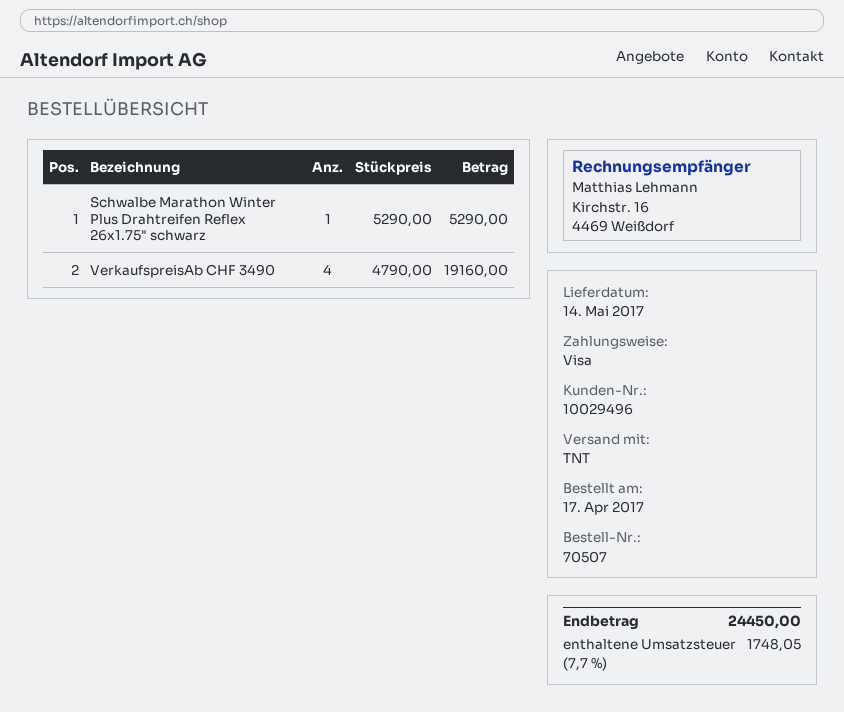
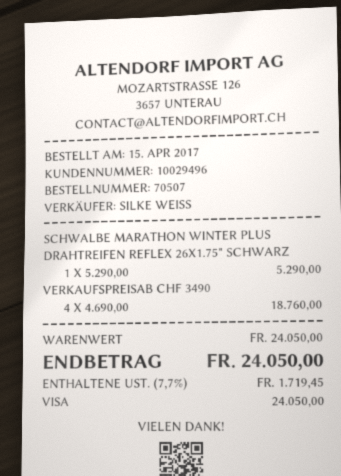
order date: 2017-04-17 -> 2017-04-15
VerkaufspreisAb CHF 3490: 4 x 4790.00 = 19160.00 -> 4 x 4690.00 = 18760.00
tax: 7.7% = 1748.05 -> 7.7% = 1719.45
total: 24450.00 -> 24050.00

